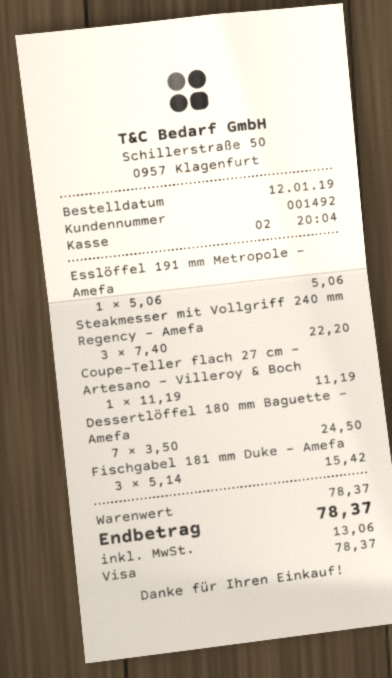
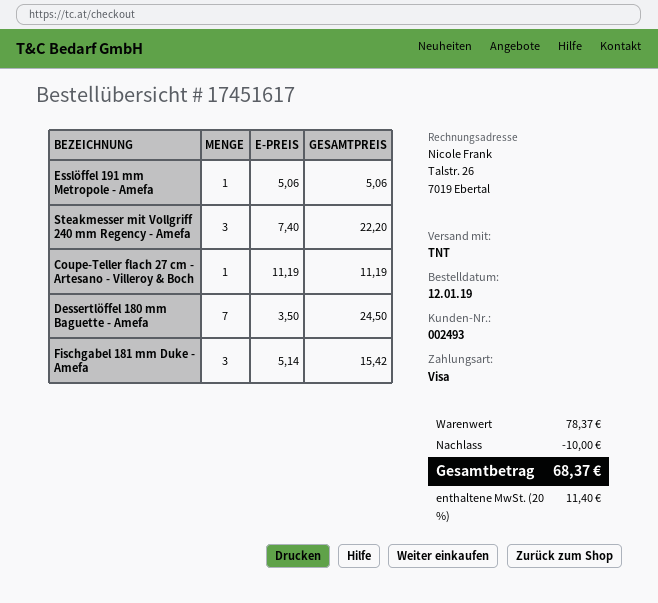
customer number: 001492 -> 002493
discount: none -> 10.00
tax: 13.06 -> 11.40
total: 78.37 -> 68.37

